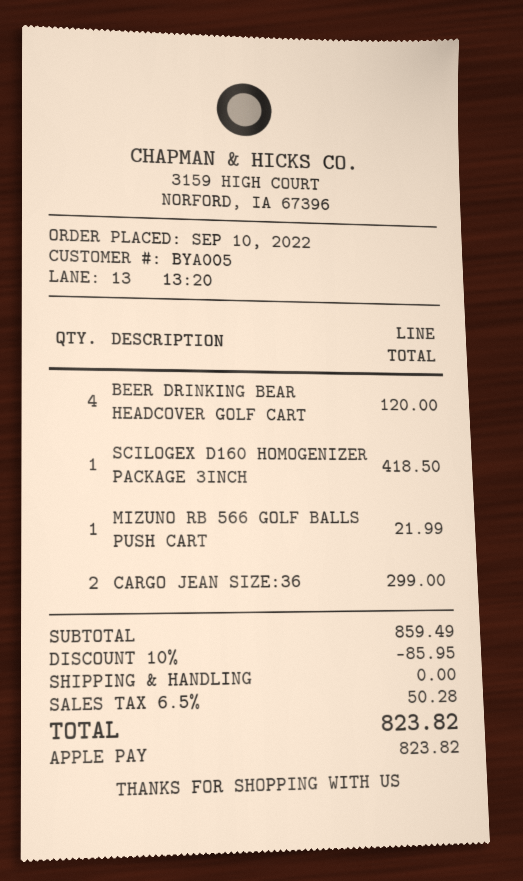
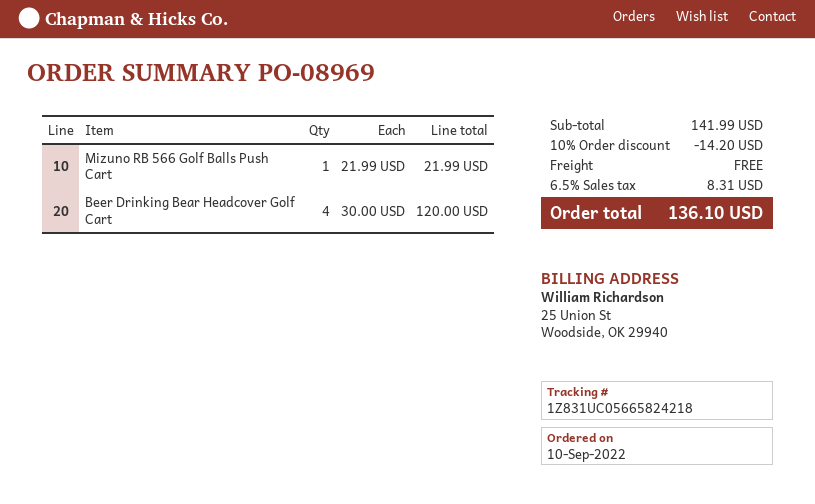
SCILOGEX D160 HOMOGENIZER PACKAGE 3INCH: 1 for 418.50 -> none
CARGO JEAN SIZE:36: 2 for 299.00 -> none
subtotal: 859.49 -> 141.99
discount: 10% = 85.95 -> 10% = 14.20
tax: 6.5% = 50.28 -> 6.5% = 8.31
total: 823.82 -> 136.10

